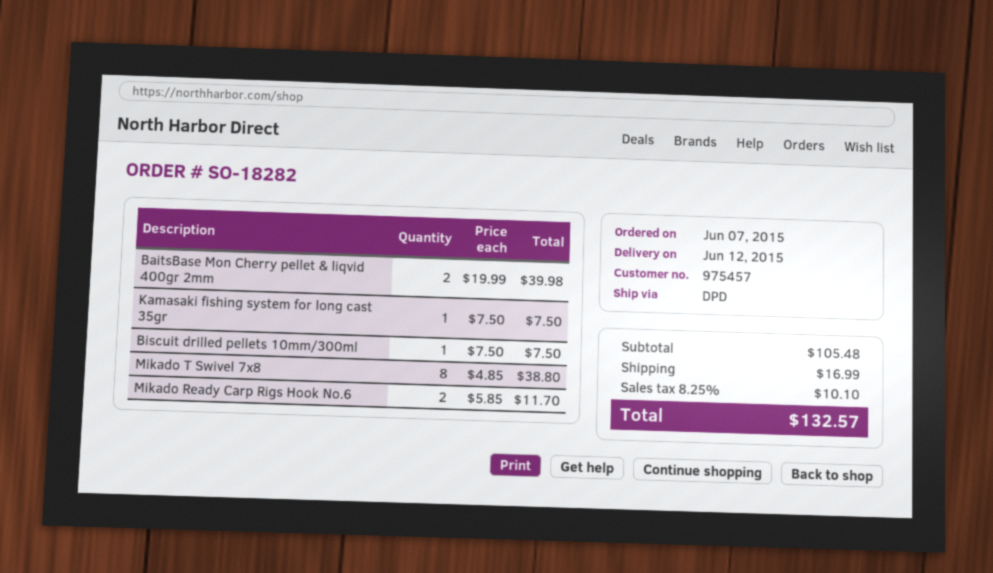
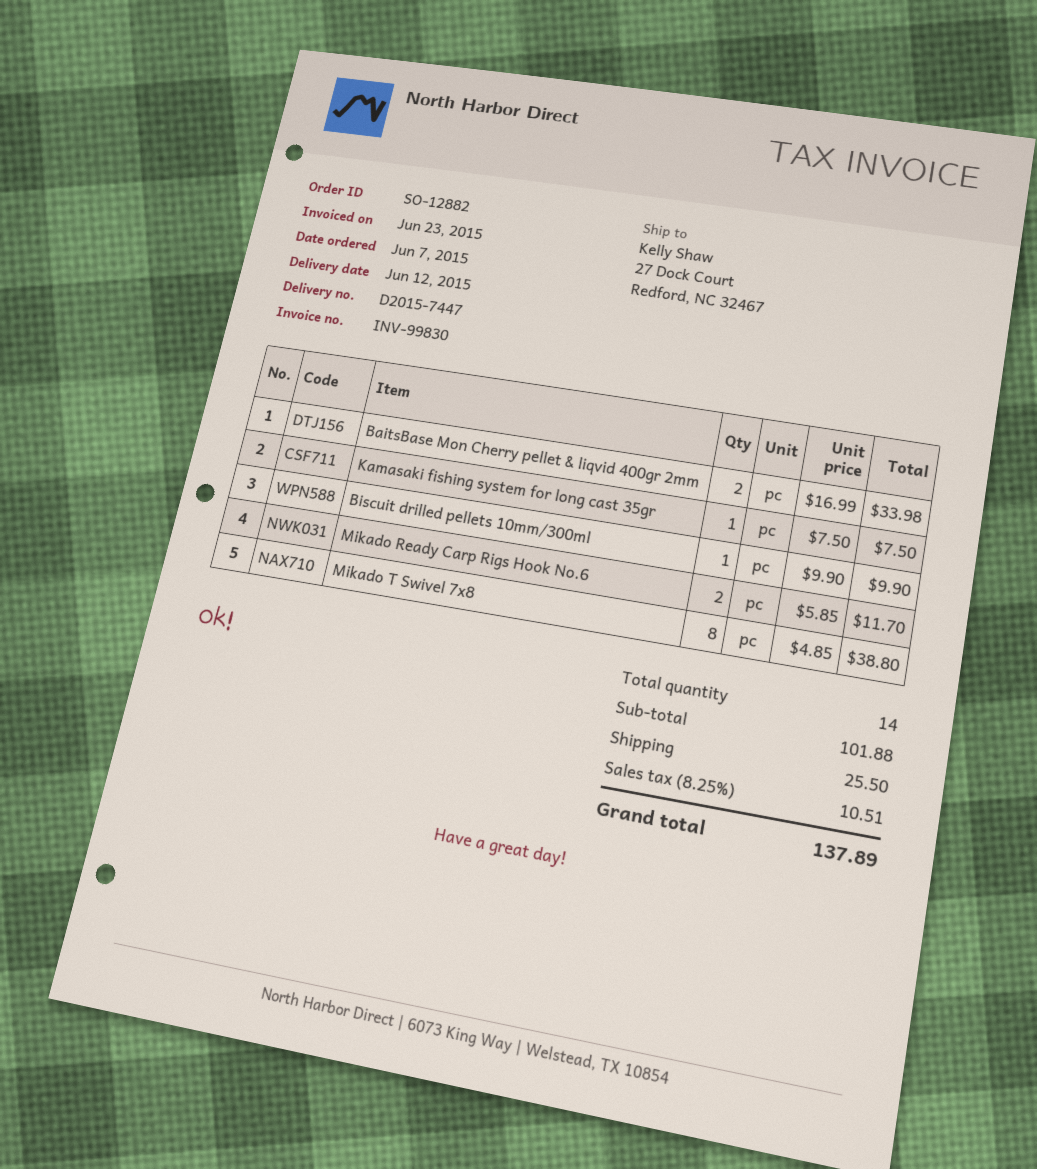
order number: SO-18282 -> SO-12882
BaitsBase Mon Cherry pellet & liqvid 400gr 2mm: 2 x 19.99 = 39.98 -> 2 x 16.99 = 33.98
Biscuit drilled pellets 10mm/300ml: 1 x 7.50 = 7.50 -> 1 x 9.90 = 9.90
subtotal: 105.48 -> 101.88
shipping: 16.99 -> 25.50
tax: 8.25% = 10.10 -> 8.25% = 10.51
total: 132.57 -> 137.89

